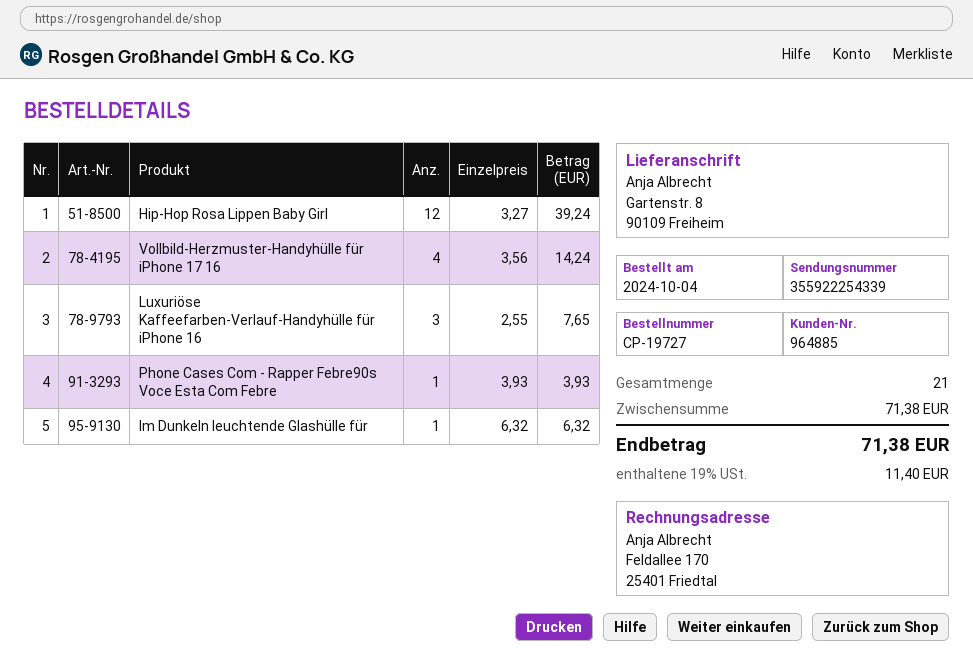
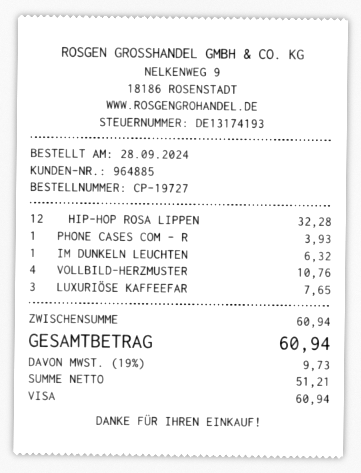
order date: 2024-10-04 -> 2024-09-28
Hip-Hop Rosa Lippen Baby Girl: 12 for 39.24 -> 12 for 32.28
Vollbild-Herzmuster-Handyhülle für iPhone 17 16: 4 for 14.24 -> 4 for 10.76
subtotal: 71.38 -> 60.94
tax: 19% = 11.40 -> 19% = 9.73
total: 71.38 -> 60.94

